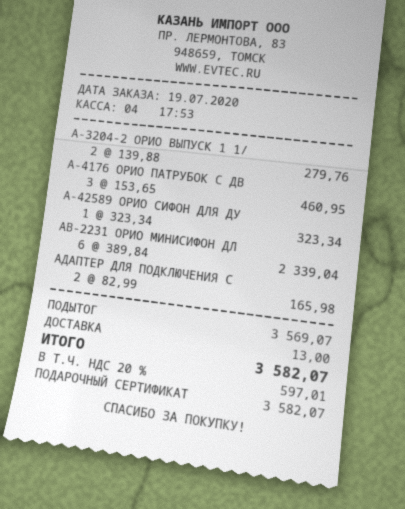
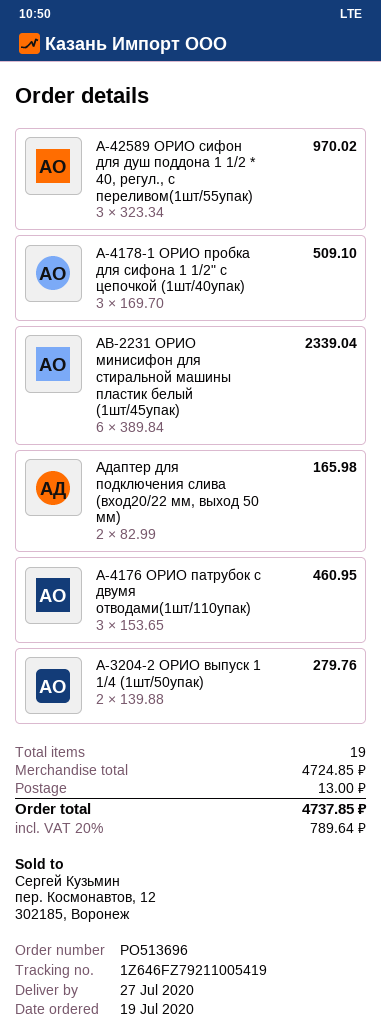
А-42589 ОРИО СИФОН ДЛЯ ДУ: 1 x 323.34 = 323.34 -> 3 x 323.34 = 970.02
А-4178-1 ОРИО пробка для сифона 1 1/2" с цепочкой (1шт/40упак): none -> 3 x 169.70 = 509.10
subtotal: 3569.07 -> 4724.85
tax: 20% = 597.01 -> 20% = 789.64
total: 3582.07 -> 4737.85

